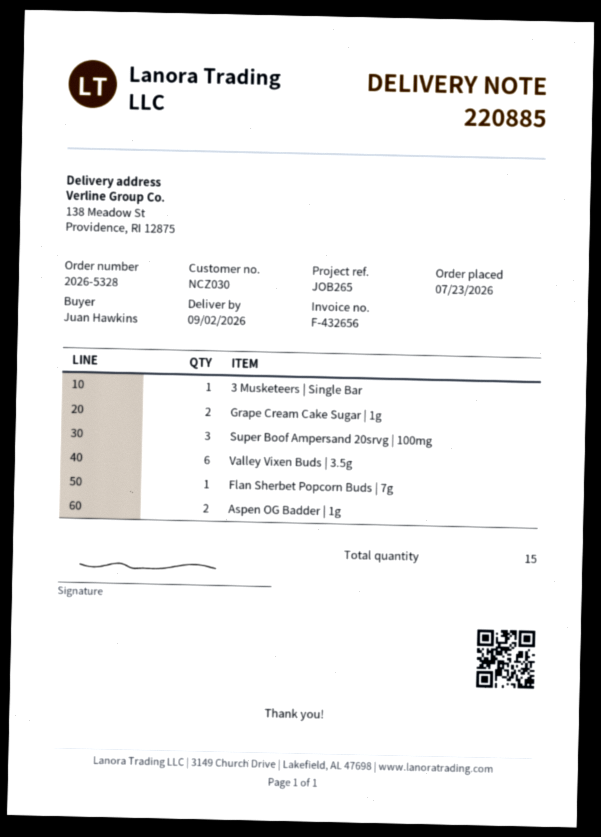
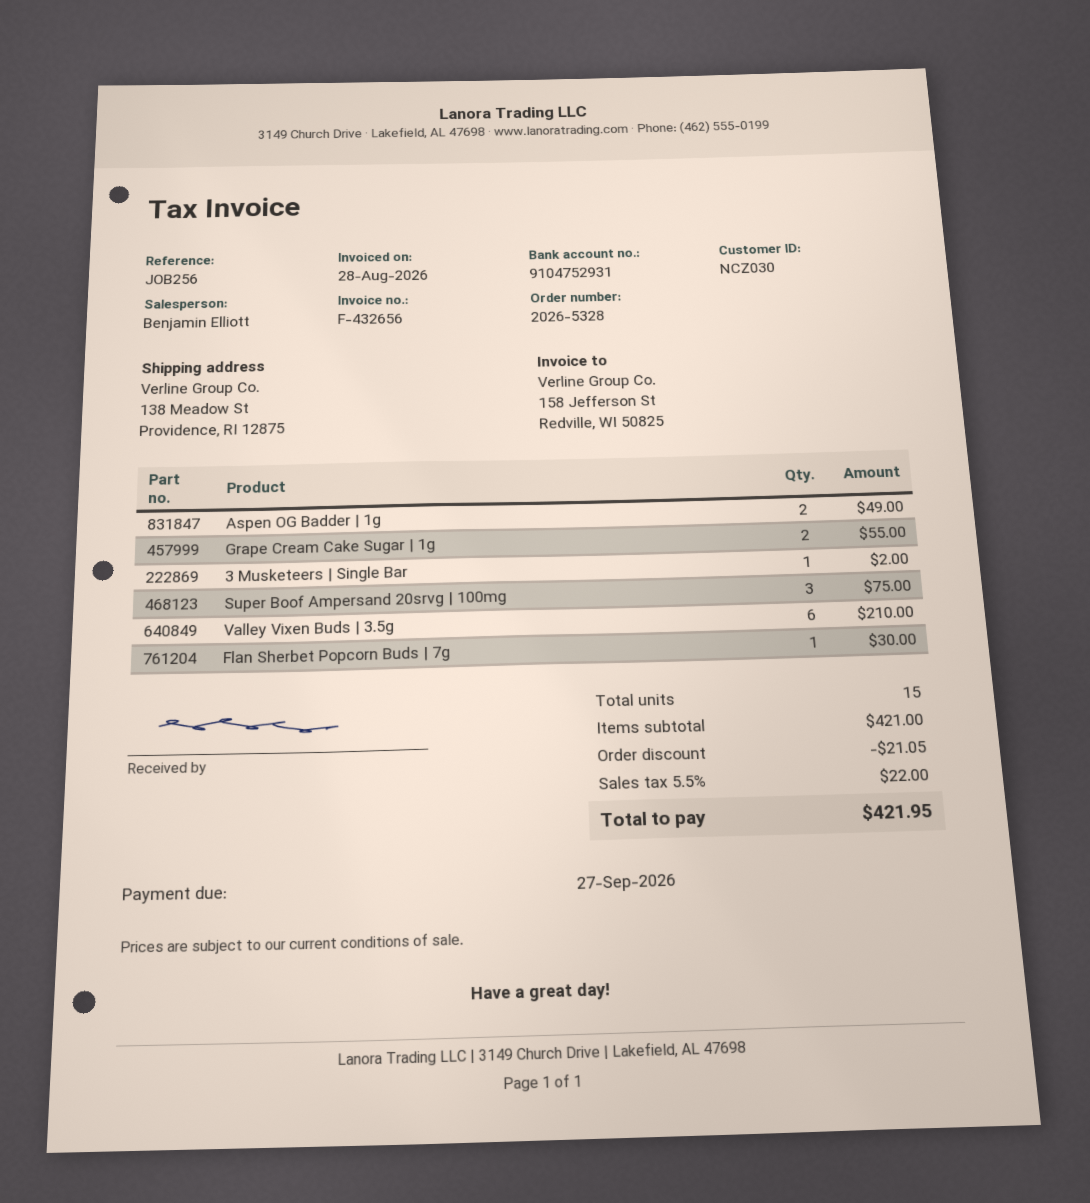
reference: JOB265 -> JOB256

